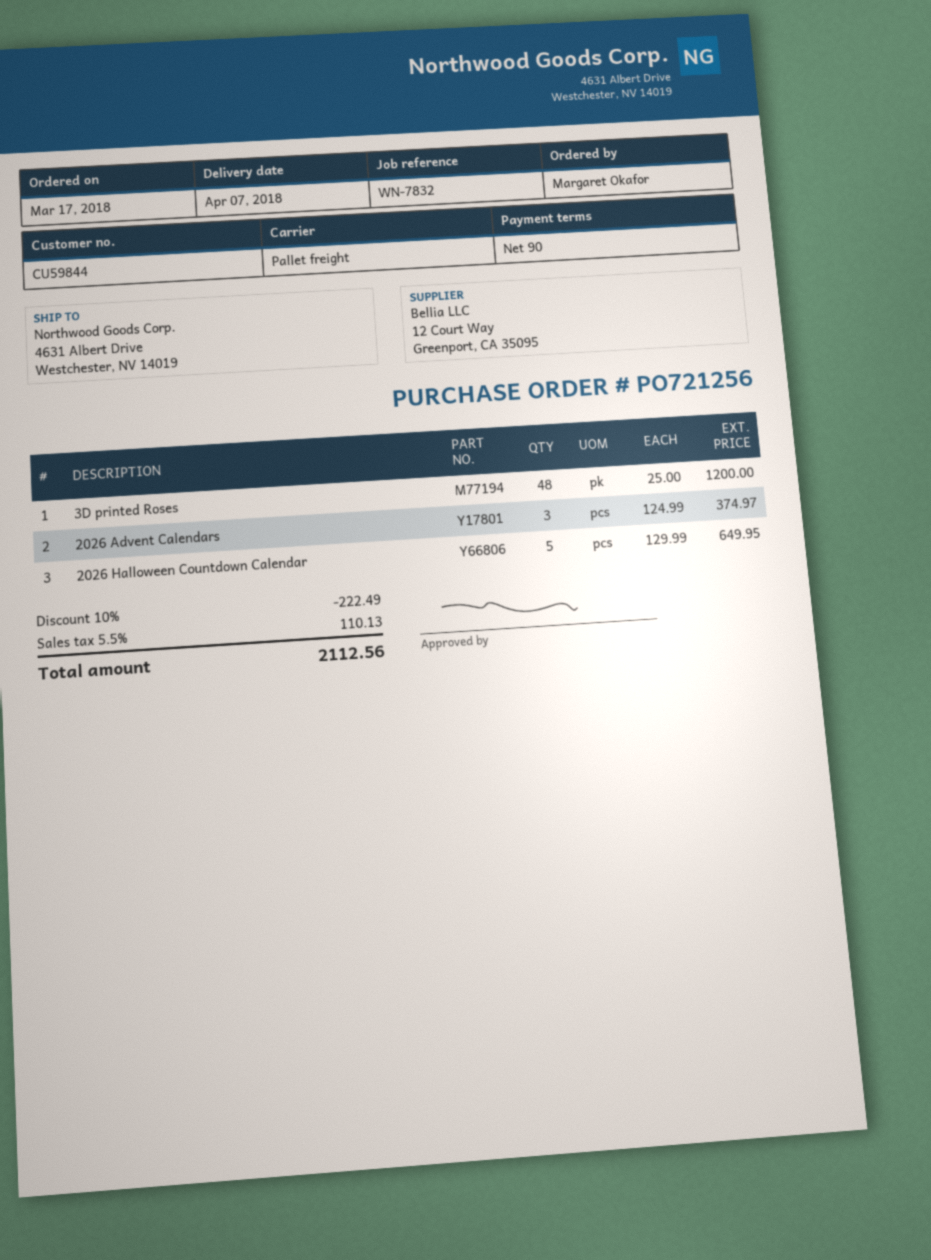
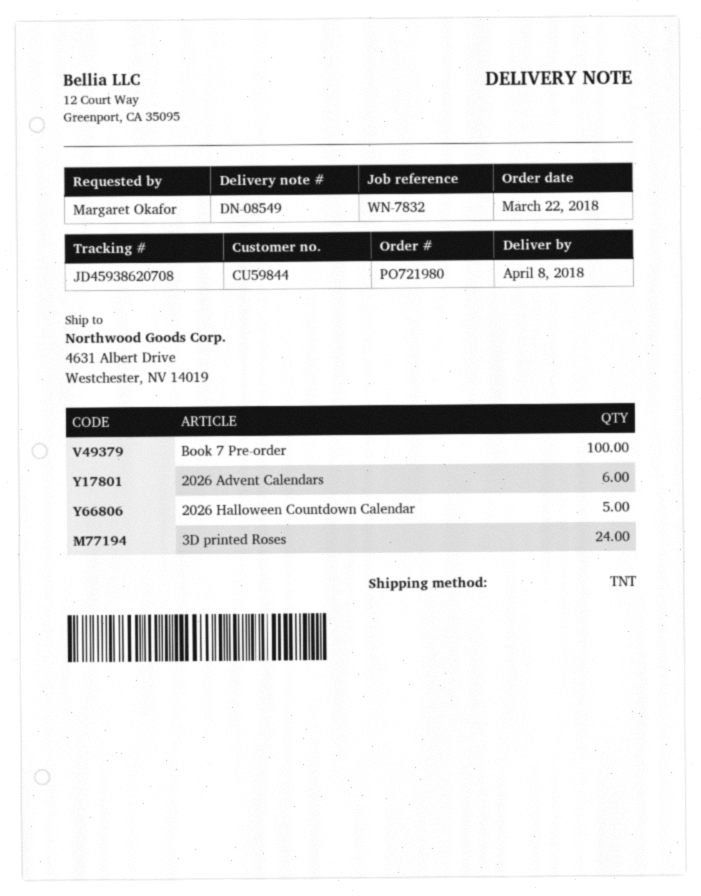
order number: PO721256 -> PO721980
order date: 2018-03-17 -> 2018-03-22
delivery date: 2018-04-07 -> 2018-04-08
shipping method: pallet freight -> TNT
3D printed Roses: 48 -> 24
2026 Advent Calendars: 3 -> 6
Book 7 Pre-order: none -> 100

